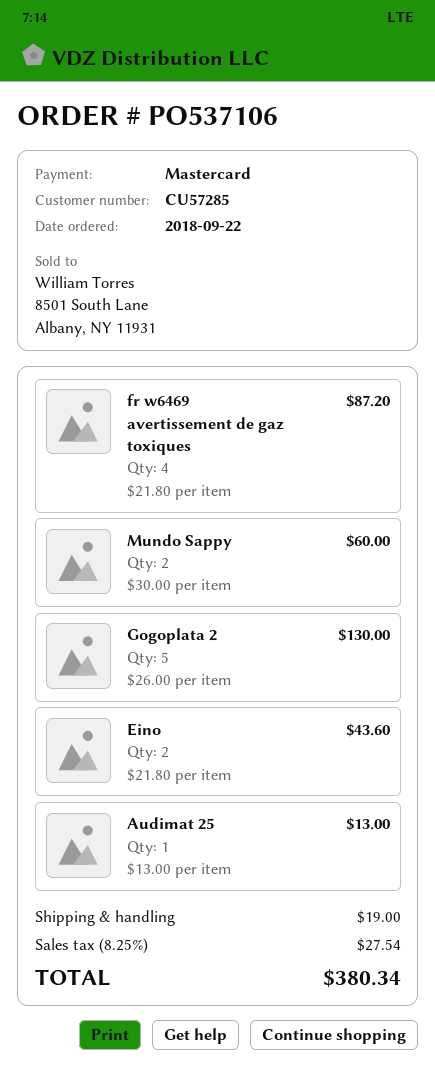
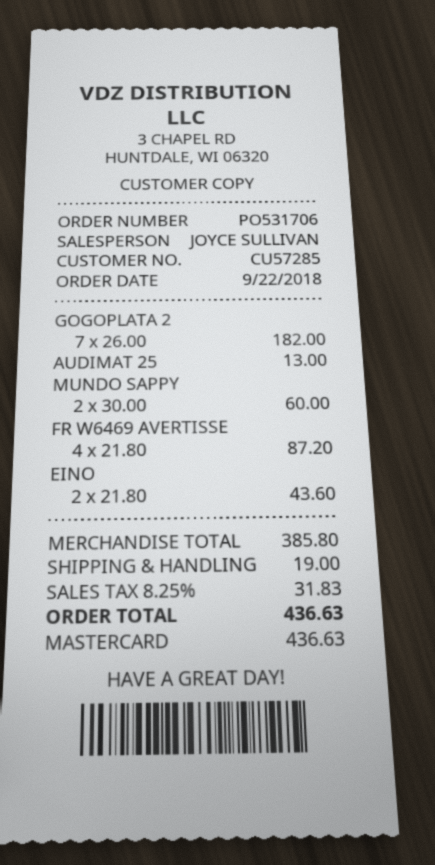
order number: PO537106 -> PO531706
Gogoplata 2: 5 x 26.00 = 130.00 -> 7 x 26.00 = 182.00
tax: 8.25% = 27.54 -> 8.25% = 31.83
total: 380.34 -> 436.63

